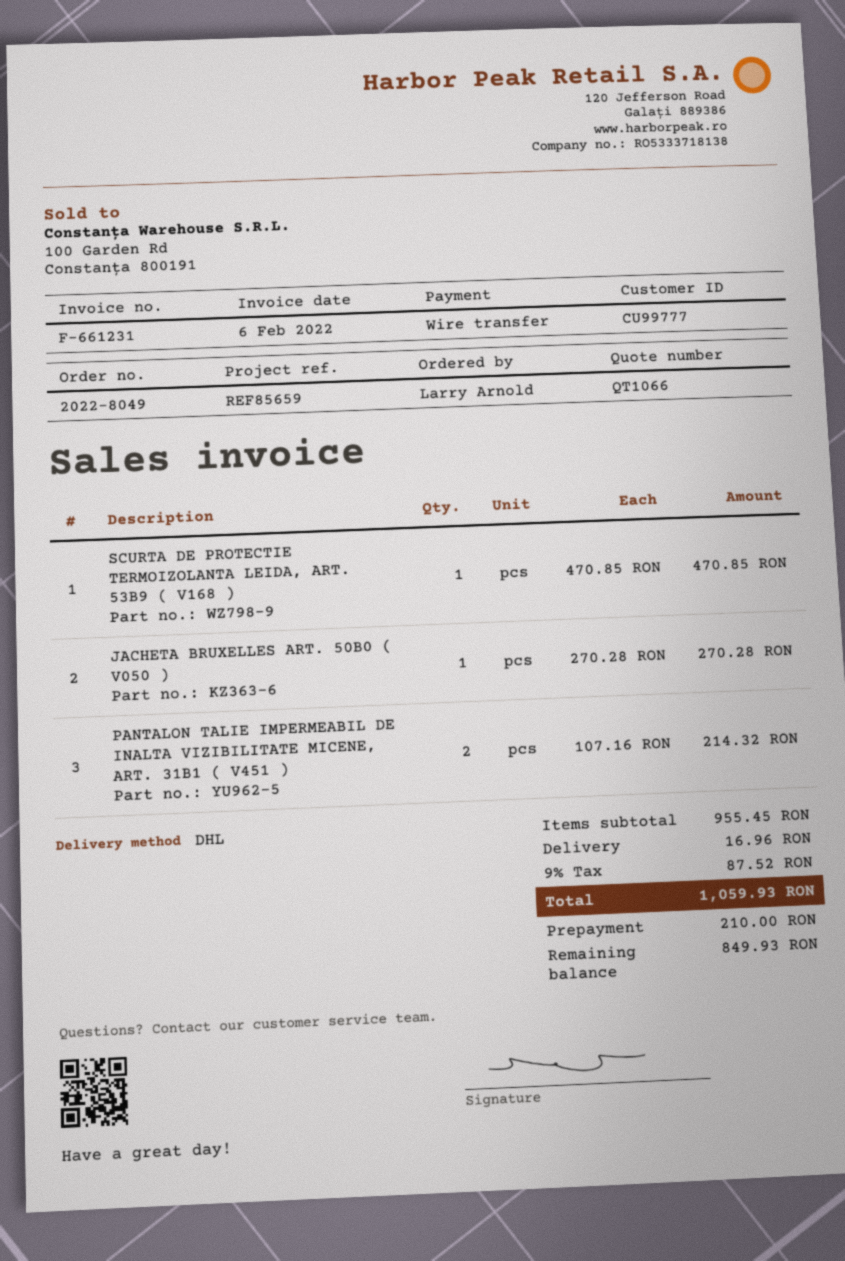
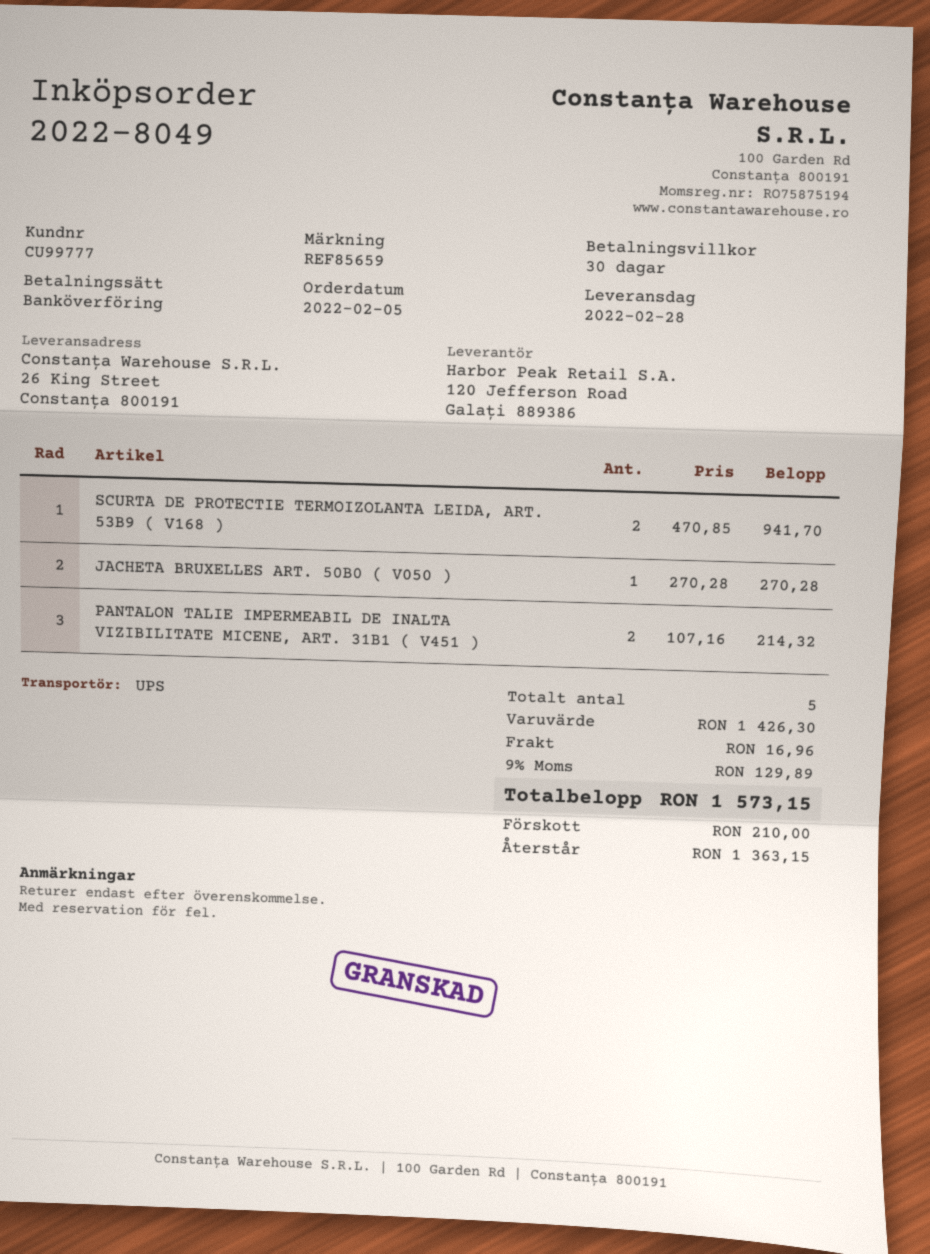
shipping method: DHL -> UPS
SCURTA DE PROTECTIE TERMOIZOLANTA LEIDA, ART. 53B9 ( V168 ): 1 x 470.85 = 470.85 -> 2 x 470.85 = 941.70
subtotal: 955.45 -> 1426.30
tax: 9% = 87.52 -> 9% = 129.89
total: 1059.93 -> 1573.15
balance: 849.93 -> 1363.15

